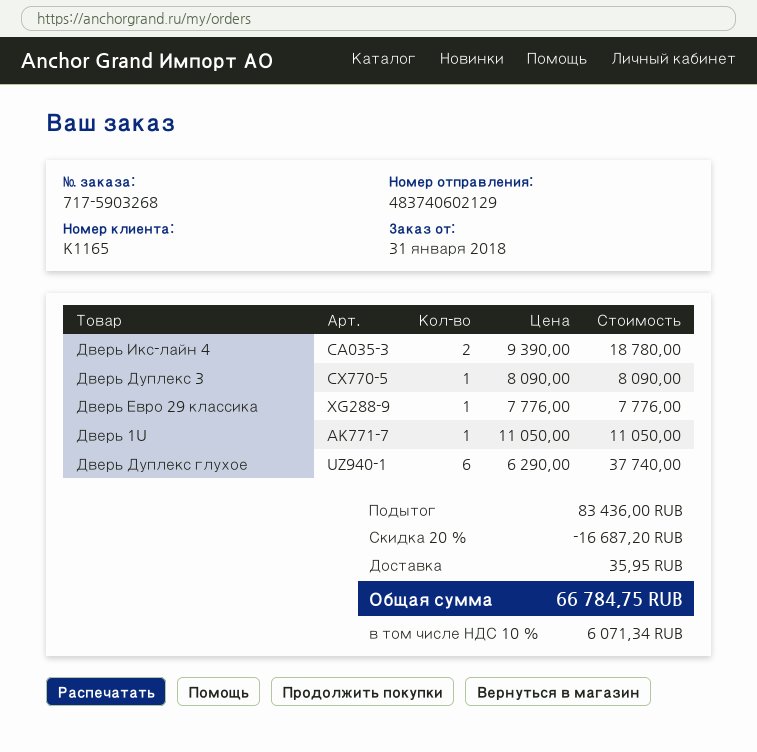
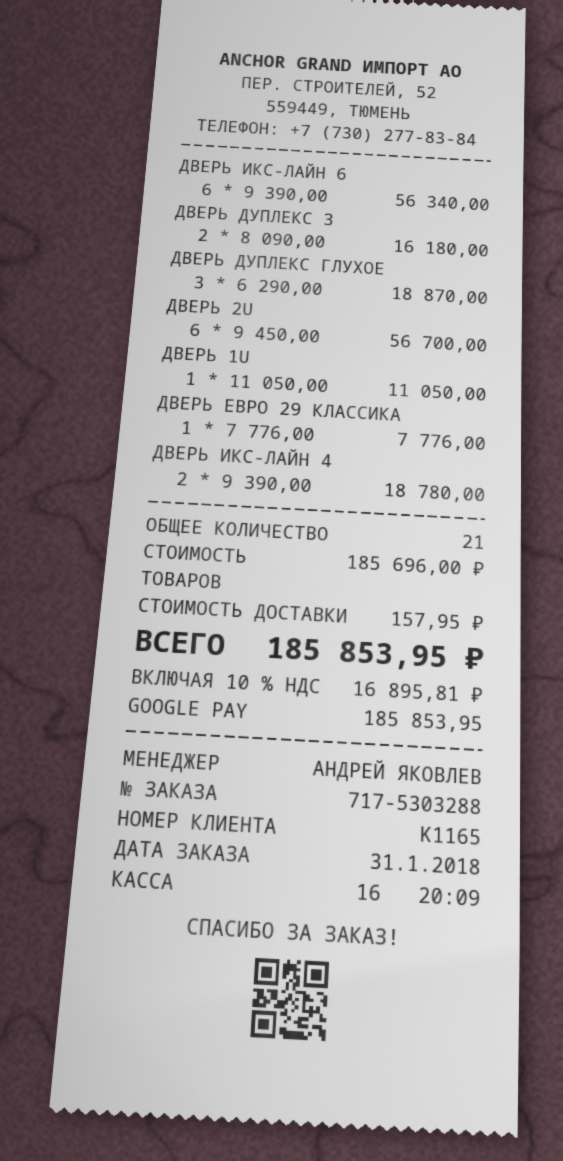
order number: 717-5903268 -> 717-5303288
Дверь Дуплекс 3: 1 x 8090.00 = 8090.00 -> 2 x 8090.00 = 16180.00
Дверь Дуплекс глухое: 6 x 6290.00 = 37740.00 -> 3 x 6290.00 = 18870.00
ДВЕРЬ ИКС-ЛАЙН 6: none -> 6 x 9390.00 = 56340.00
ДВЕРЬ 2U: none -> 6 x 9450.00 = 56700.00
subtotal: 83436.00 -> 185696.00
discount: 20% = 16687.20 -> none
shipping: 35.95 -> 157.95
tax: 10% = 6071.34 -> 10% = 16895.81
total: 66784.75 -> 185853.95

